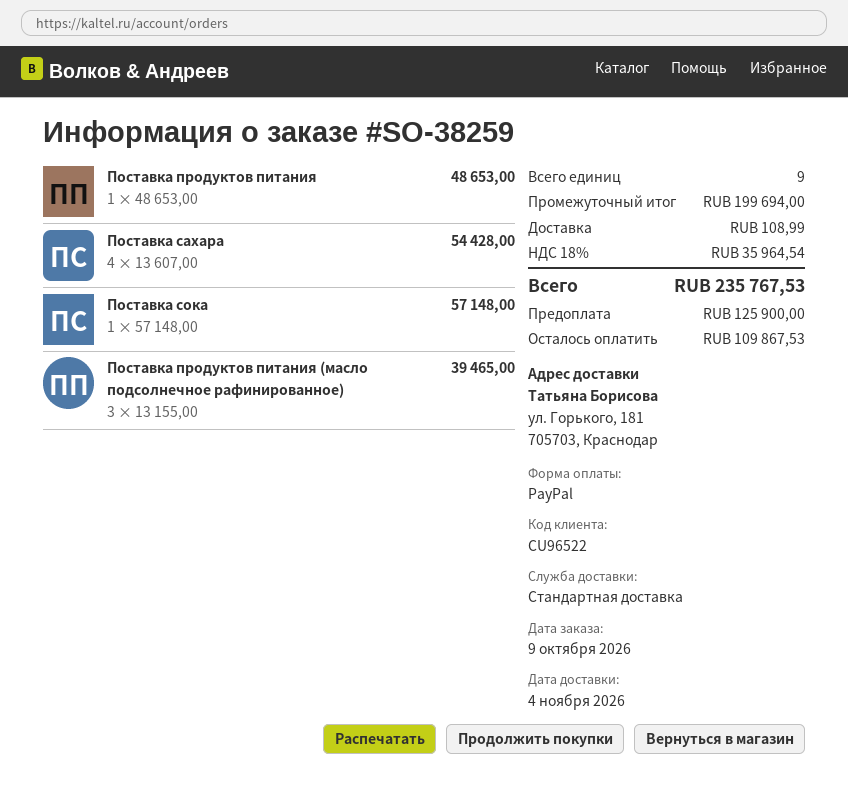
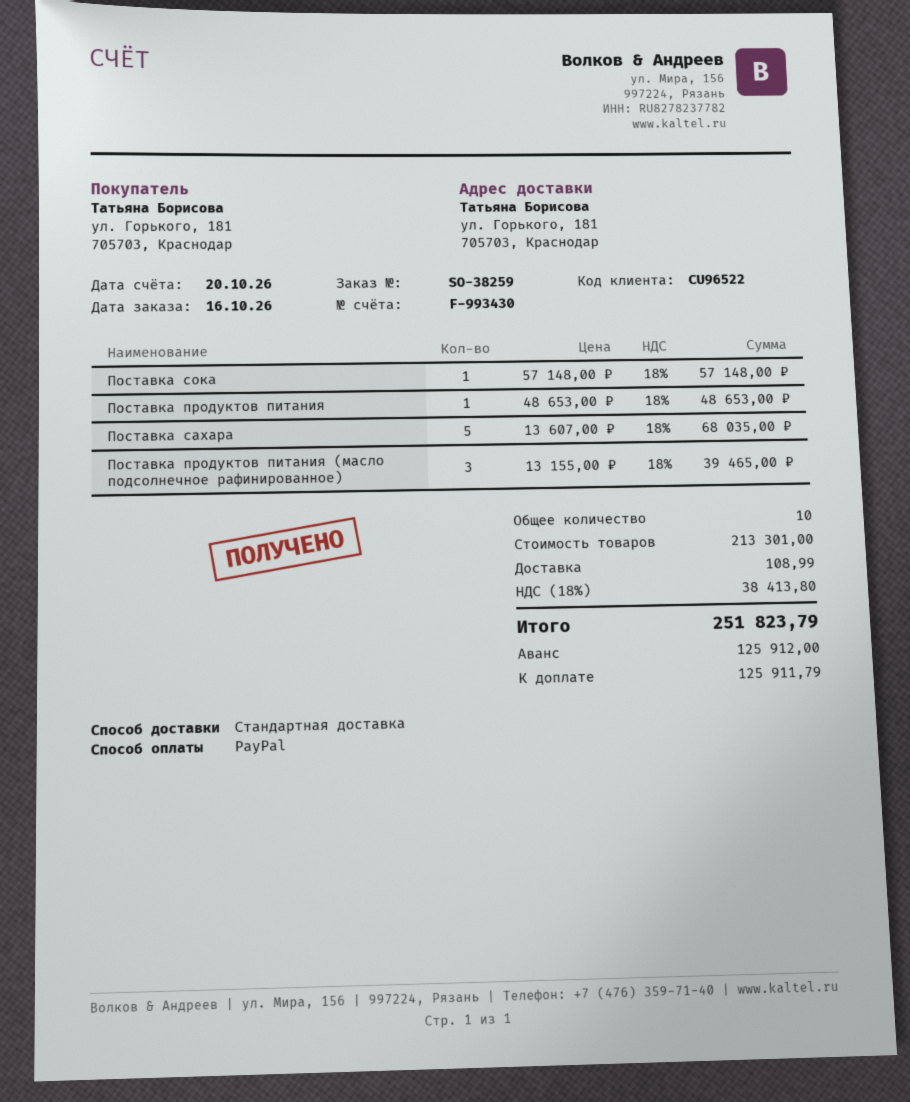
order date: 2026-10-09 -> 2026-10-16
Поставка сахара: 4 x 13607.00 = 54428.00 -> 5 x 13607.00 = 68035.00
total quantity: 9 -> 10
subtotal: 199694.00 -> 213301.00
tax: 18% = 35964.54 -> 18% = 38413.80
total: 235767.53 -> 251823.79
deposit: 125900.00 -> 125912.00
balance: 109867.53 -> 125911.79

